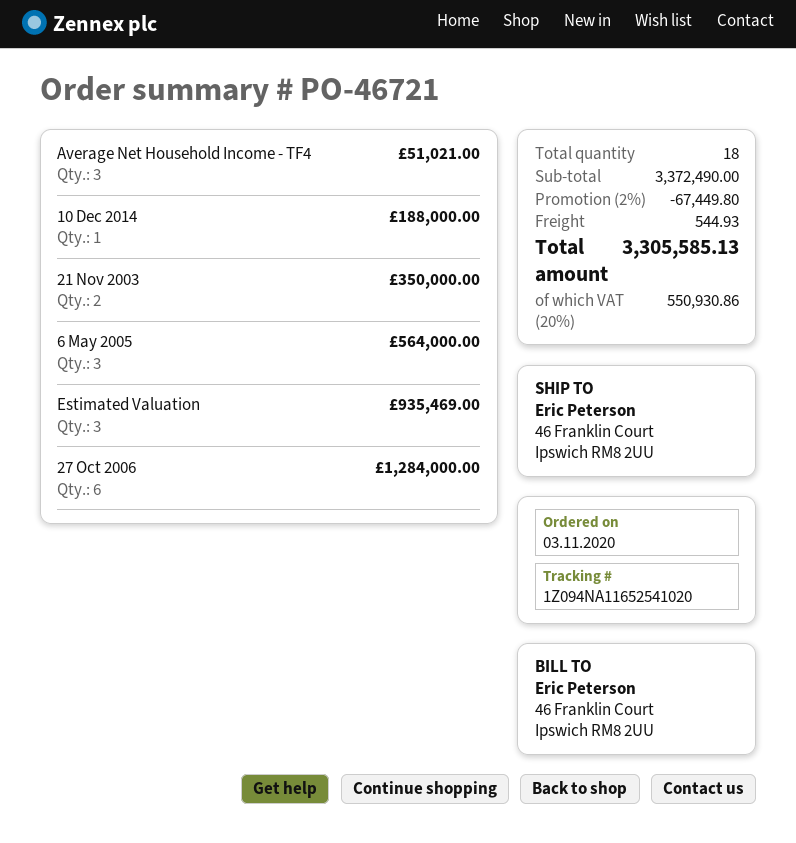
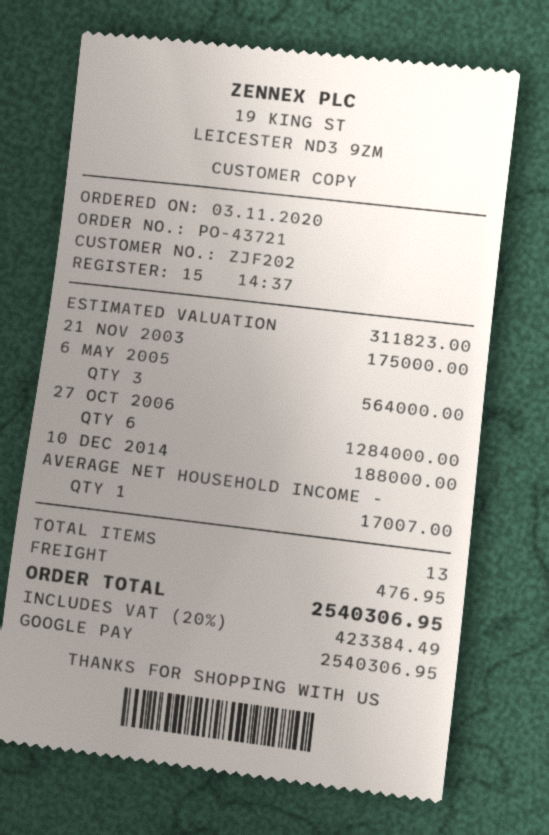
order number: PO-46721 -> PO-43721
Average Net Household Income - TF4: 3 for 51021.00 -> 1 for 17007.00
21 Nov 2003: 2 for 350000.00 -> 1 for 175000.00
Estimated Valuation: 3 for 935469.00 -> 1 for 311823.00
total quantity: 18 -> 13
discount: 2% = 67449.80 -> none
shipping: 544.93 -> 476.95
tax: 20% = 550930.86 -> 20% = 423384.49
total: 3305585.13 -> 2540306.95

